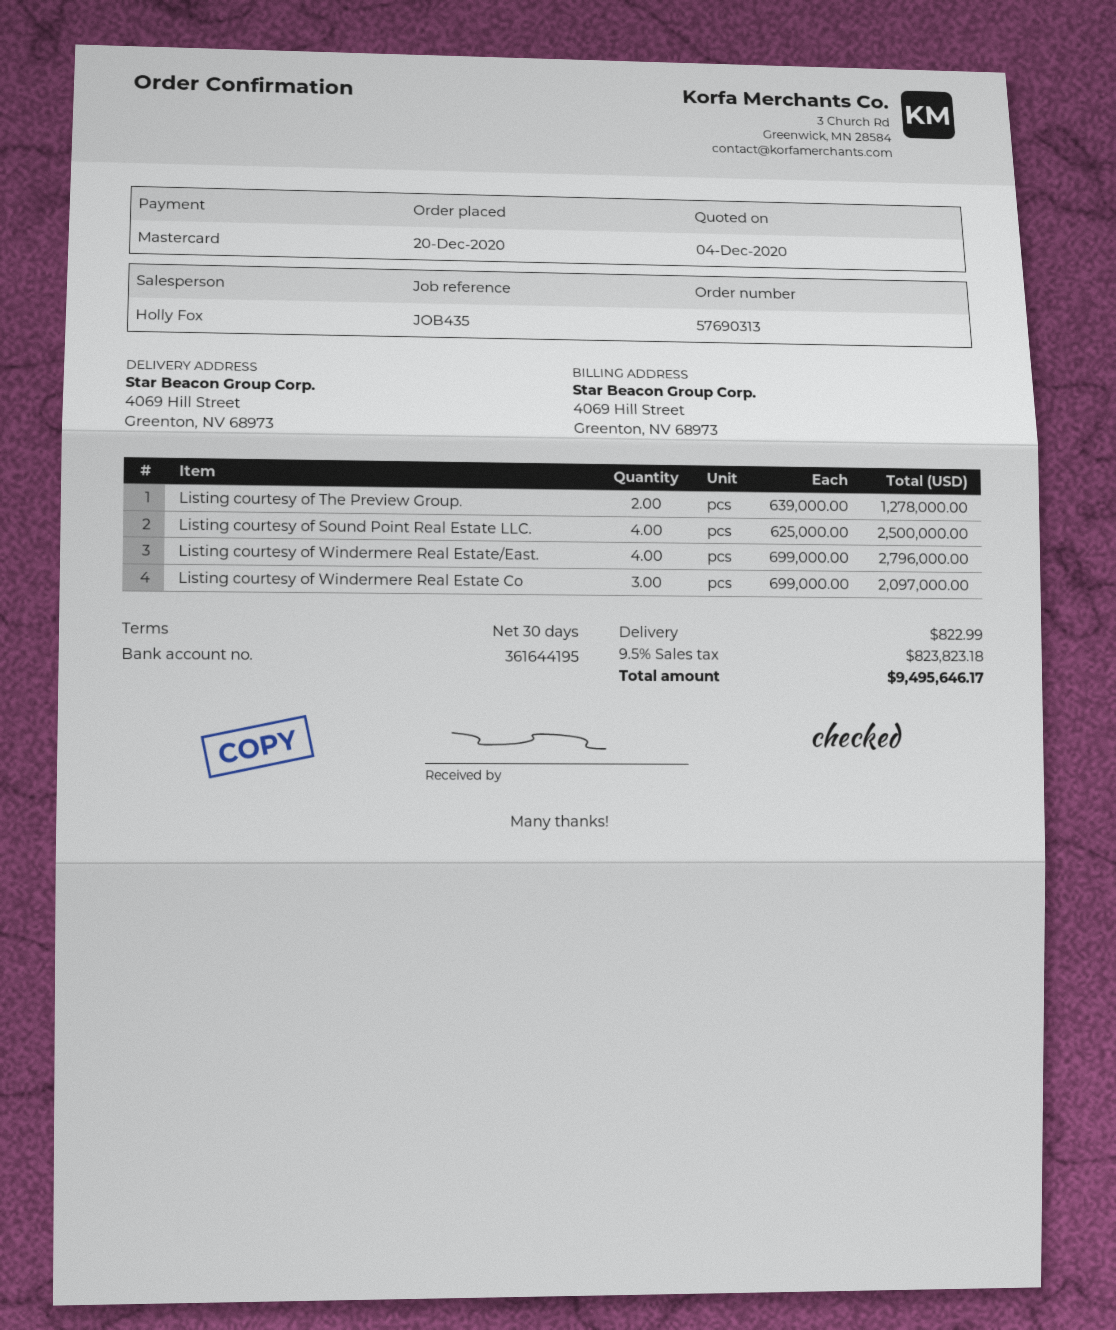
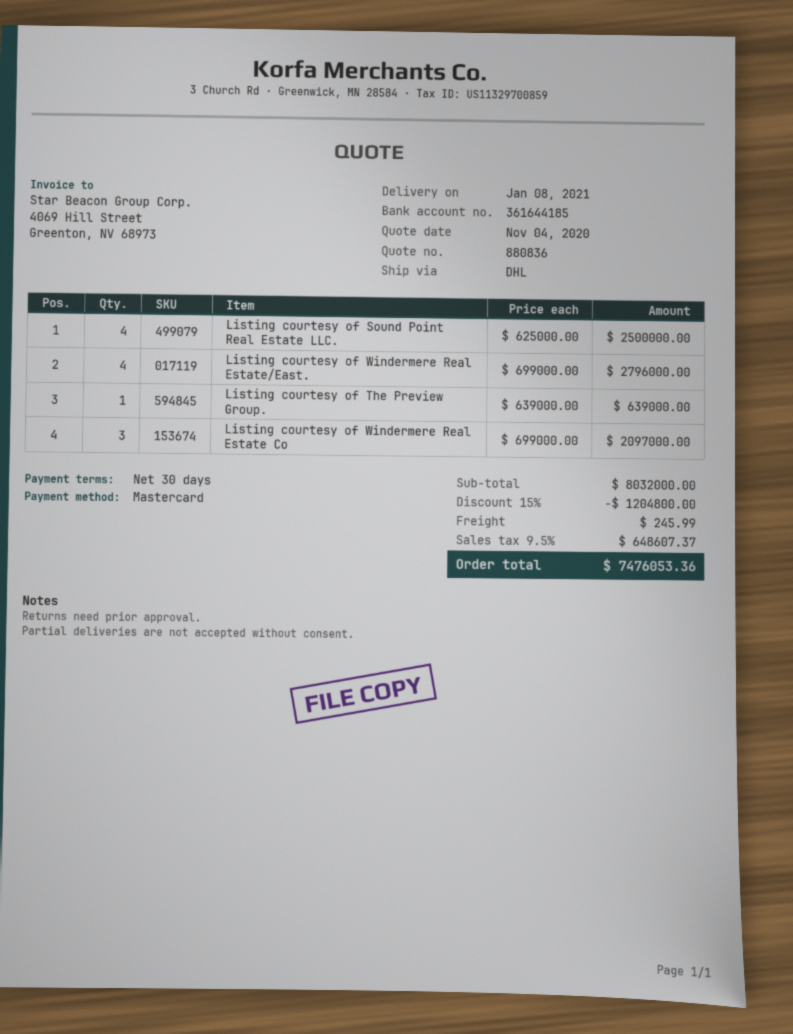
quote date: 2020-12-04 -> 2020-11-04
bank account: 361644195 -> 361644185
Listing courtesy of The Preview Group.: 2 x 639000.00 = 1278000.00 -> 1 x 639000.00 = 639000.00
discount: none -> 15% = 1204800.00
shipping: 822.99 -> 245.99
tax: 9.5% = 823823.18 -> 9.5% = 648607.37
total: 9495646.17 -> 7476053.36

